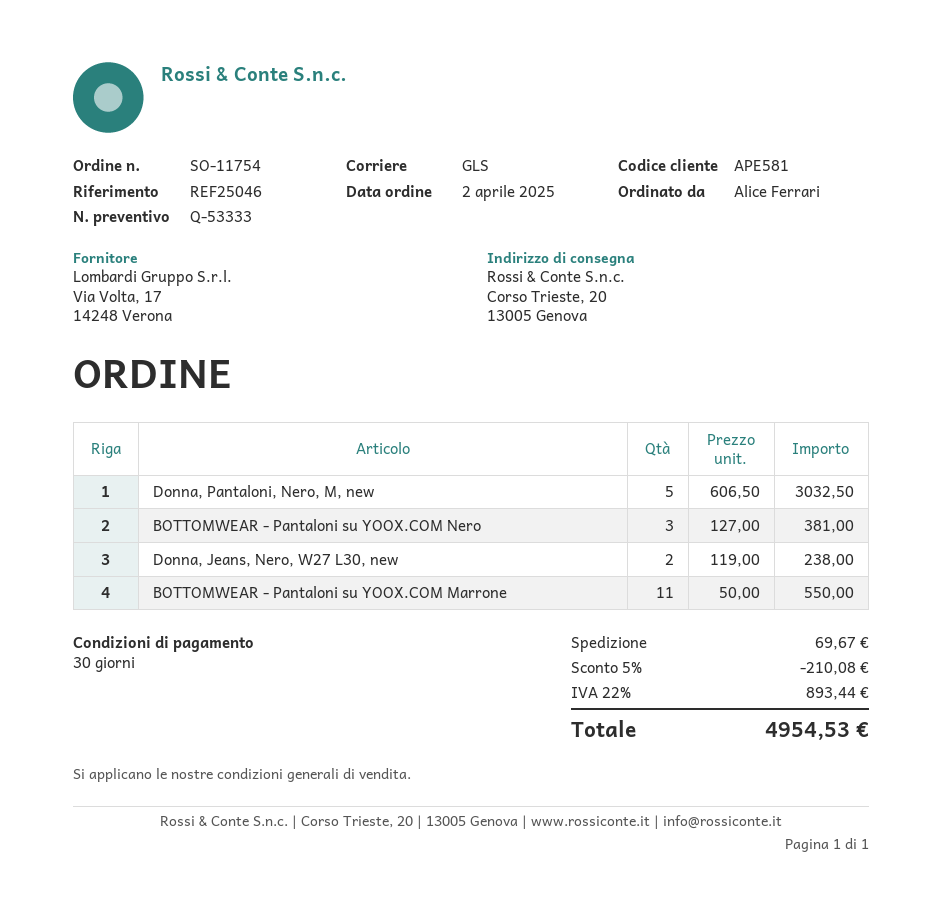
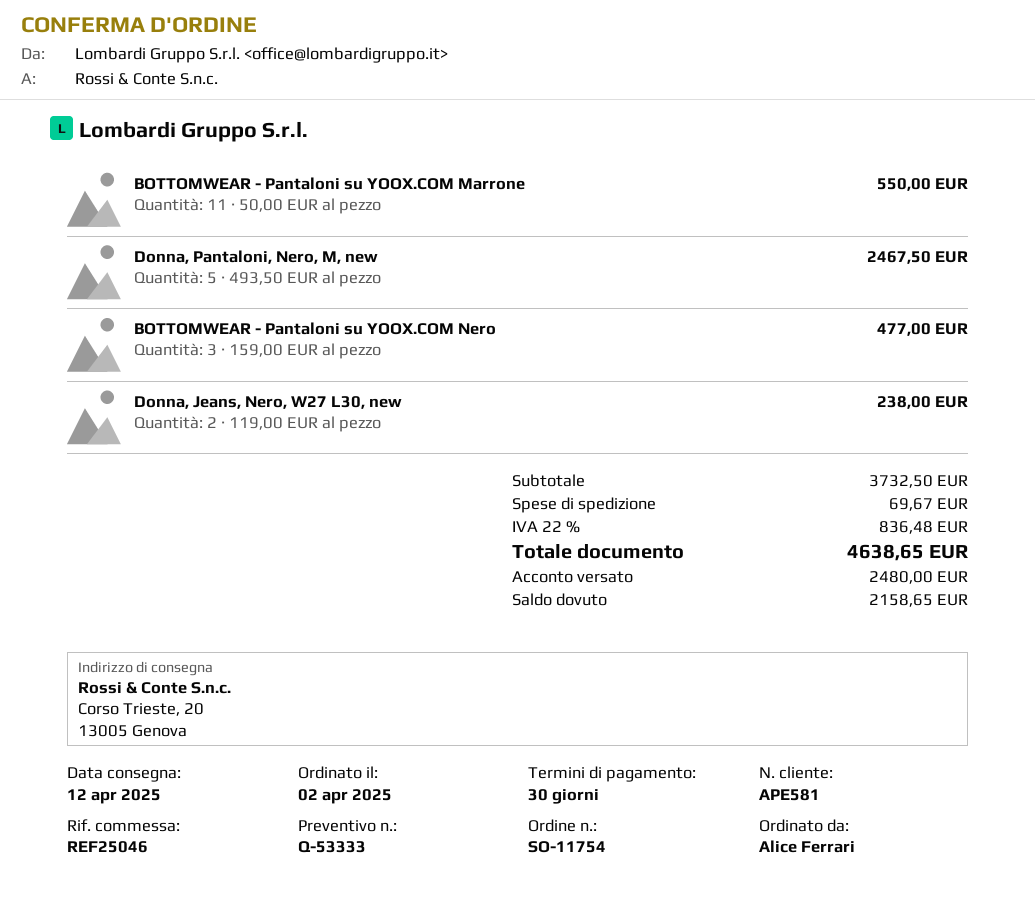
Donna, Pantaloni, Nero, M, new: 5 x 606.50 = 3032.50 -> 5 x 493.50 = 2467.50
BOTTOMWEAR - Pantaloni su YOOX.COM Nero: 3 x 127.00 = 381.00 -> 3 x 159.00 = 477.00
discount: 5% = 210.08 -> none
tax: 22% = 893.44 -> 22% = 836.48
total: 4954.53 -> 4638.65

